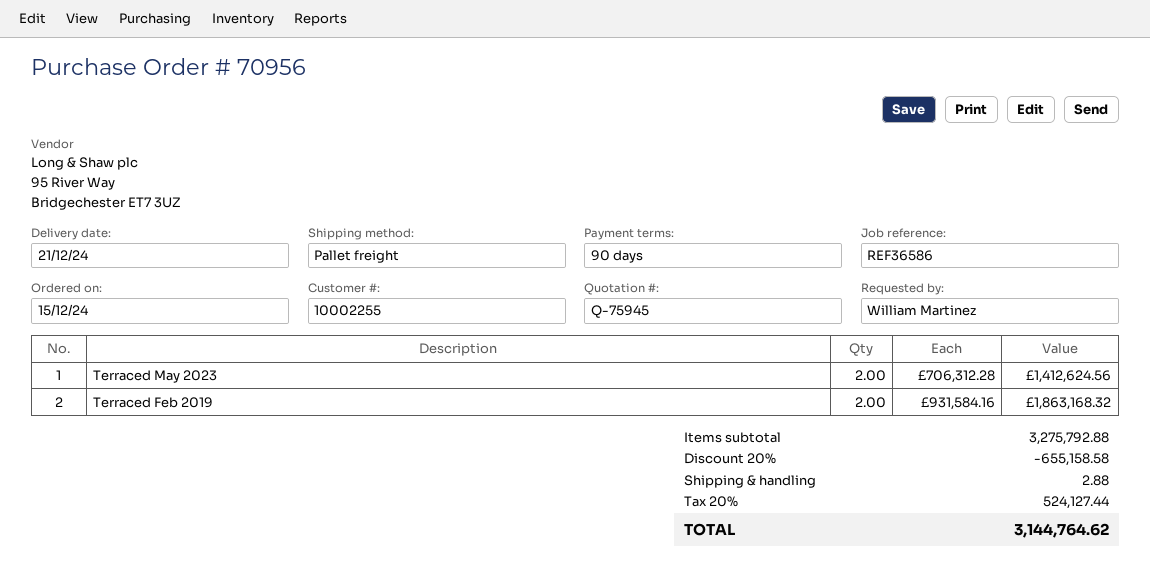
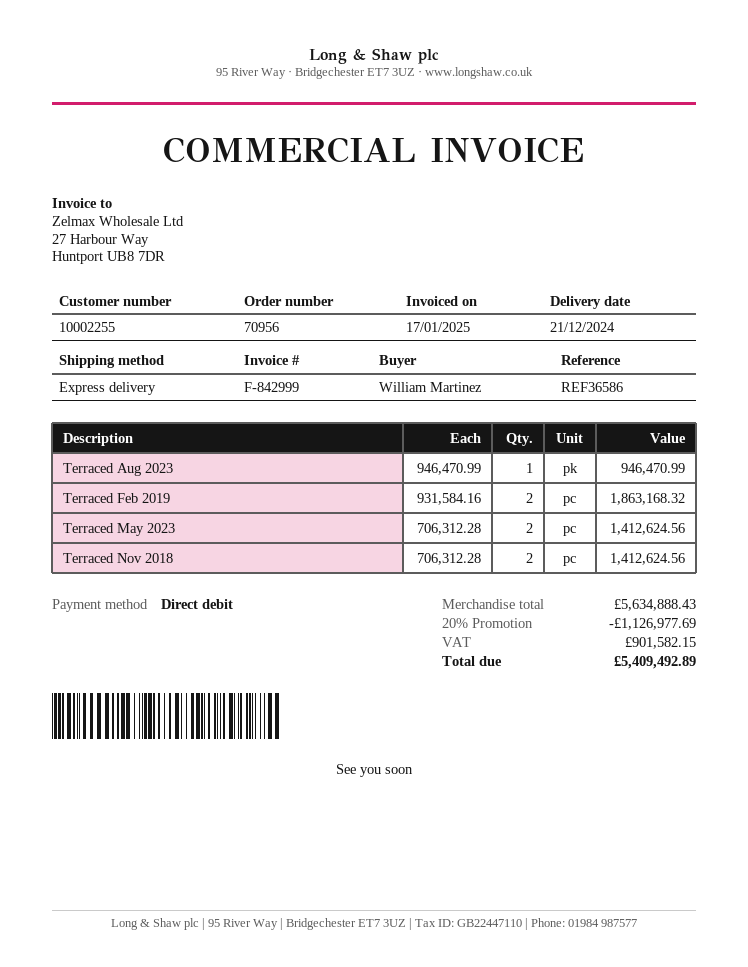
shipping method: pallet freight -> express
Terraced Aug 2023: none -> 1 x 946470.99 = 946470.99
Terraced Nov 2018: none -> 2 x 706312.28 = 1412624.56
subtotal: 3275792.88 -> 5634888.43
discount: 20% = 655158.58 -> 20% = 1126977.69
shipping: 2.88 -> none
tax: 524127.44 -> 901582.15
total: 3144764.62 -> 5409492.89

